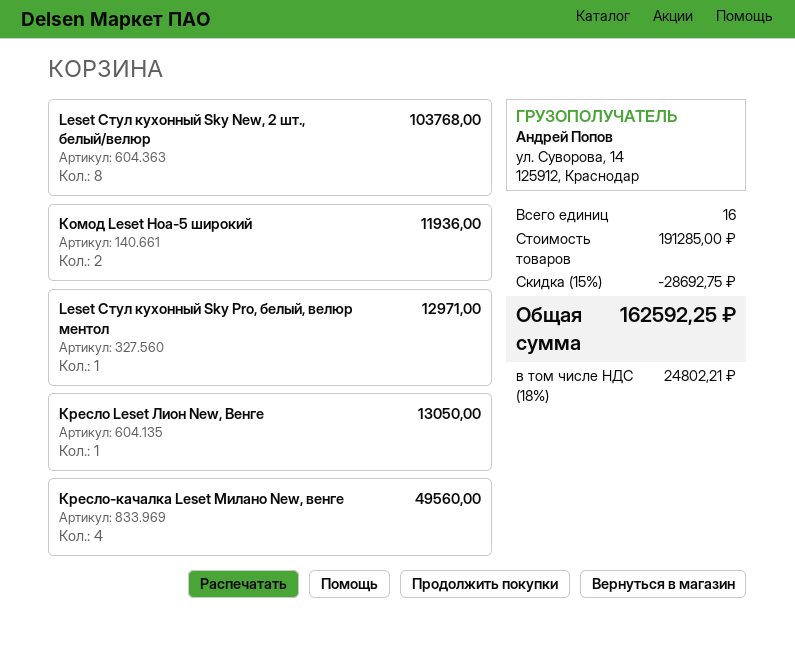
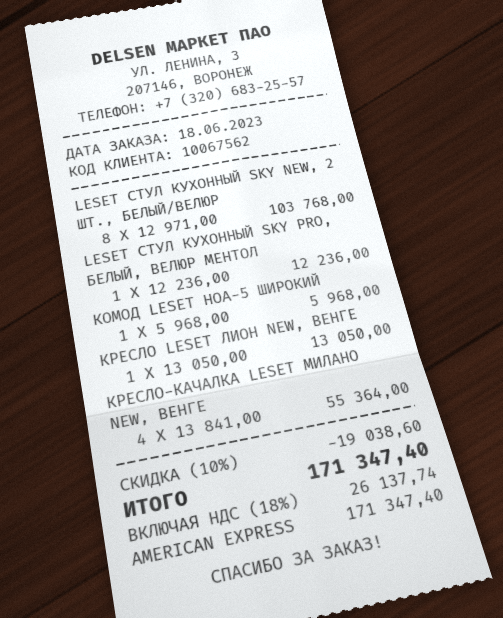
Комод Leset Ноа-5 широкий: 2 for 11936.00 -> 1 for 5968.00
Leset Стул кухонный Sky Pro, белый, велюр ментол: 1 for 12971.00 -> 1 for 12236.00
Кресло-качалка Leset Милано New, венге: 4 for 49560.00 -> 4 for 55364.00
discount: 15% = 28692.75 -> 10% = 19038.60
tax: 18% = 24802.21 -> 18% = 26137.74
total: 162592.25 -> 171347.40

